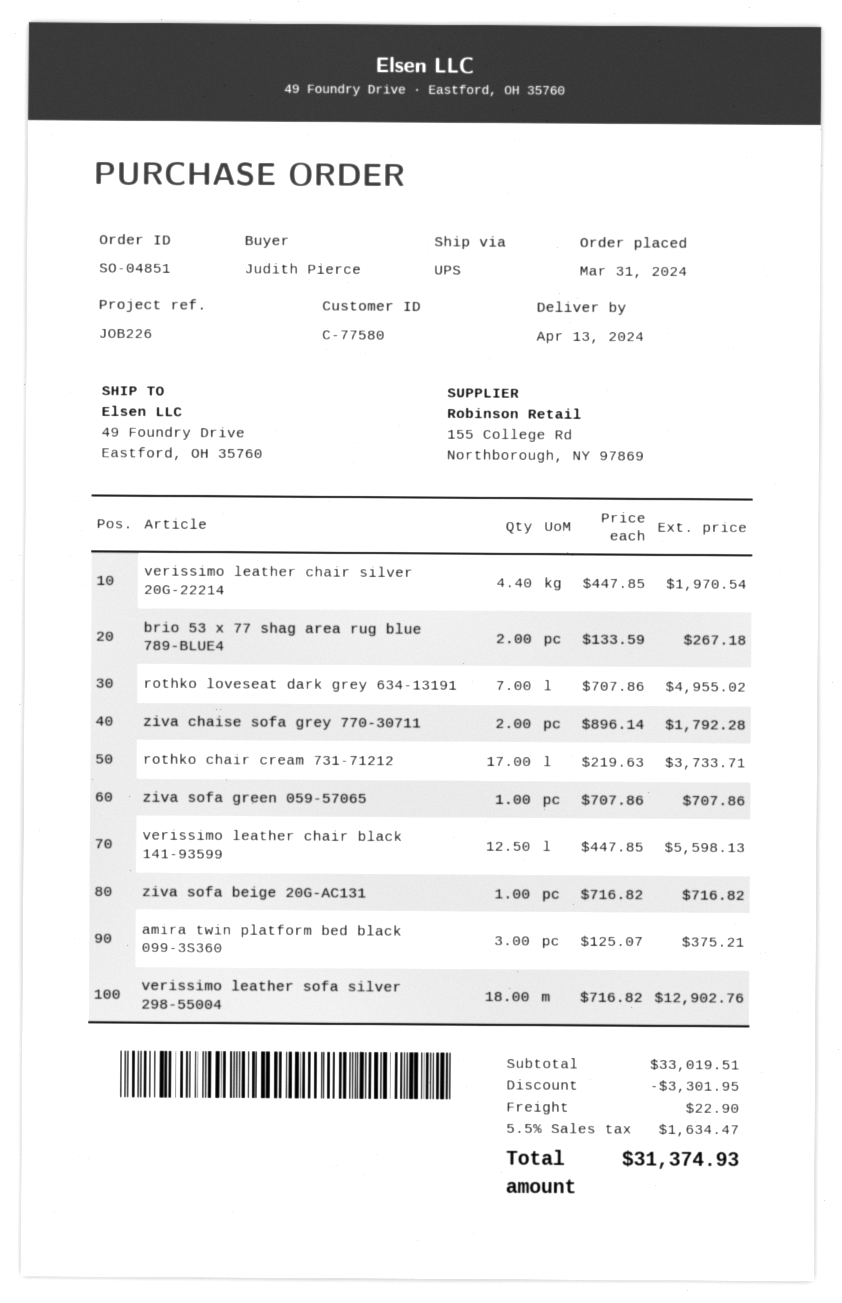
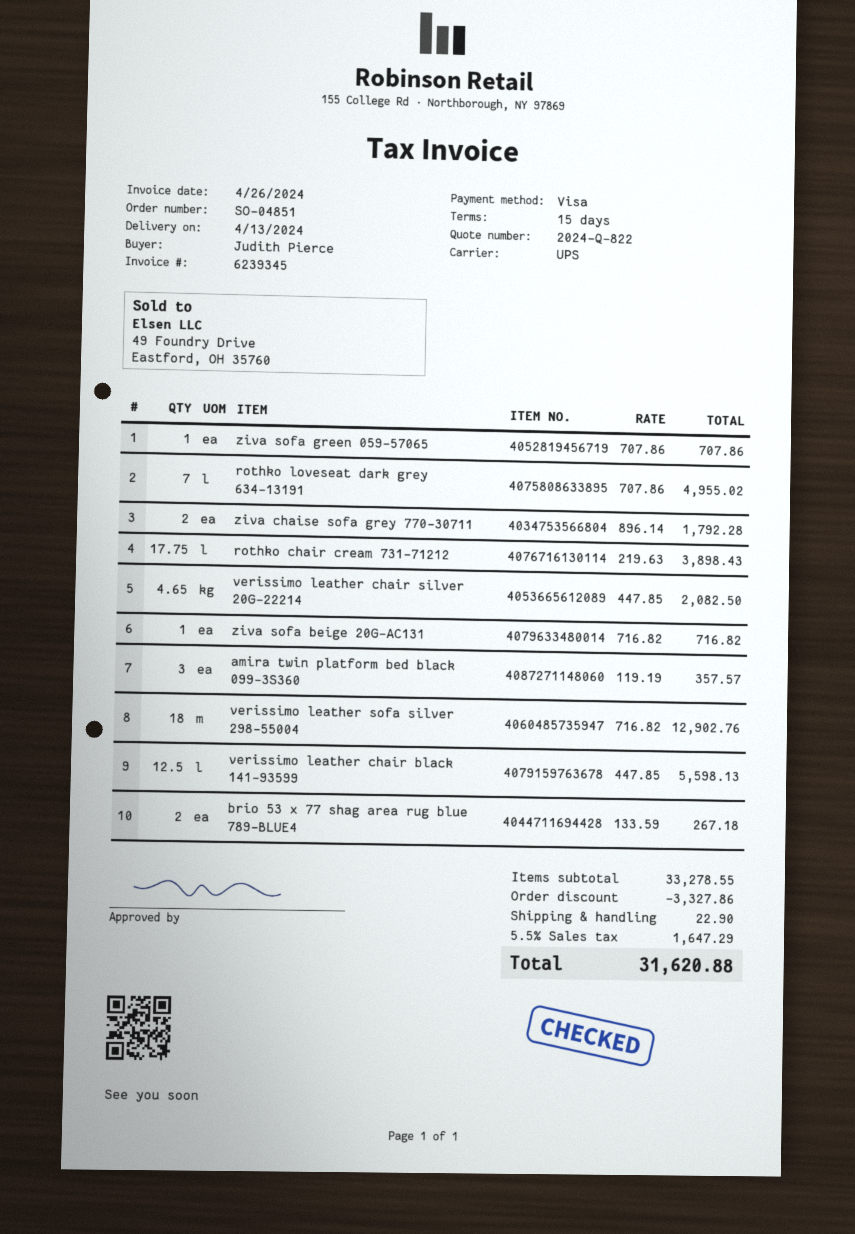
verissimo leather chair silver 20G-22214: 4.4 x 447.85 = 1970.54 -> 4.65 x 447.85 = 2082.50
rothko chair cream 731-71212: 17 x 219.63 = 3733.71 -> 17.75 x 219.63 = 3898.43
amira twin platform bed black 099-3S360: 3 x 125.07 = 375.21 -> 3 x 119.19 = 357.57
subtotal: 33019.51 -> 33278.55
discount: 3301.95 -> 3327.86
tax: 5.5% = 1634.47 -> 5.5% = 1647.29
total: 31374.93 -> 31620.88

